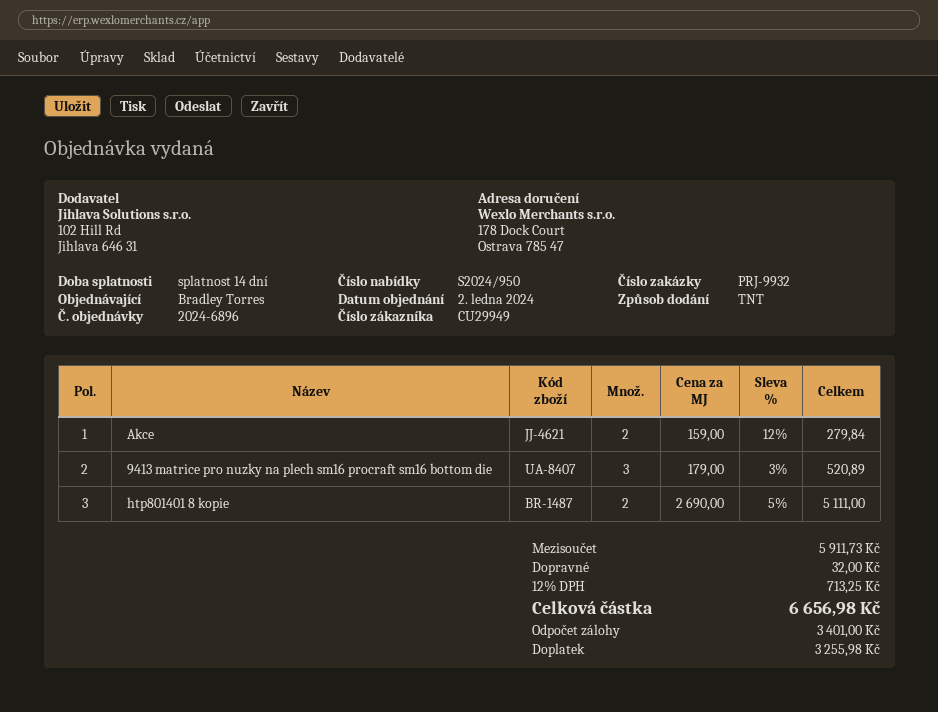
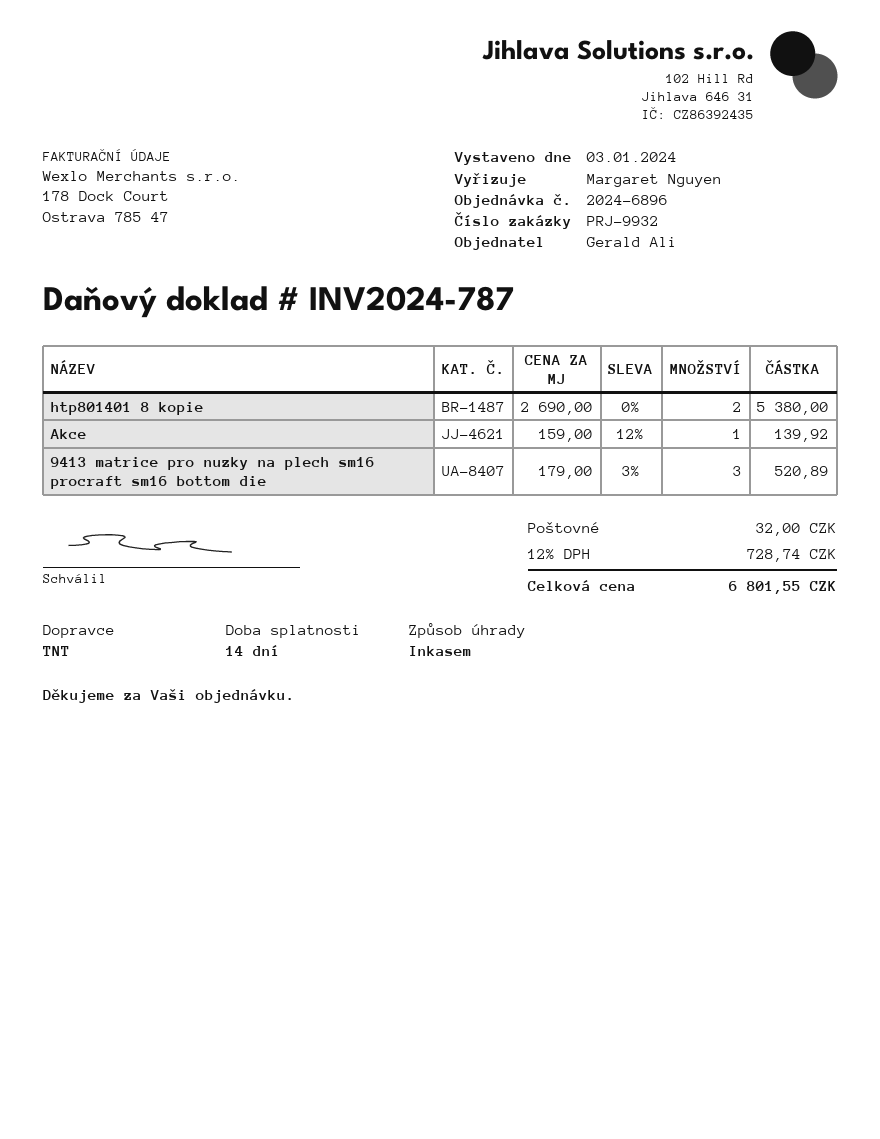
ordered by: Bradley Torres -> Gerald Ali
Akce: 2 x 159.00 - 12% = 279.84 -> 1 x 159.00 - 12% = 139.92
htp801401 8 kopie: 2 x 2690.00 - 5% = 5111.00 -> 2 x 2690.00 = 5380.00
tax: 12% = 713.25 -> 12% = 728.74
total: 6656.98 -> 6801.55

